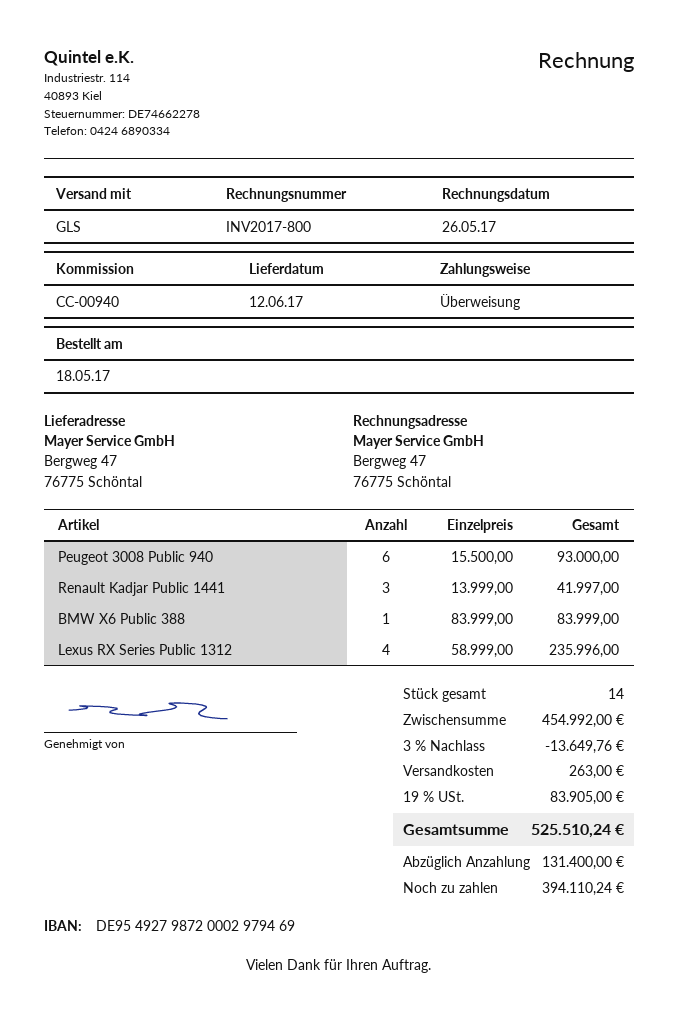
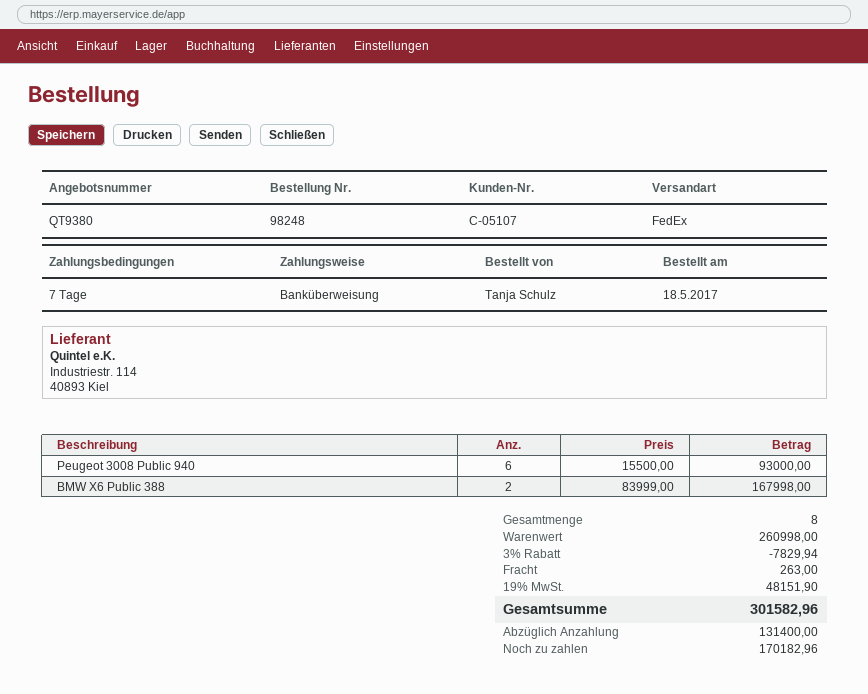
shipping method: GLS -> FedEx
Renault Kadjar Public 1441: 3 x 13999.00 = 41997.00 -> none
BMW X6 Public 388: 1 x 83999.00 = 83999.00 -> 2 x 83999.00 = 167998.00
Lexus RX Series Public 1312: 4 x 58999.00 = 235996.00 -> none
total quantity: 14 -> 8
subtotal: 454992.00 -> 260998.00
discount: 3% = 13649.76 -> 3% = 7829.94
tax: 19% = 83905.00 -> 19% = 48151.90
total: 525510.24 -> 301582.96
balance: 394110.24 -> 170182.96

